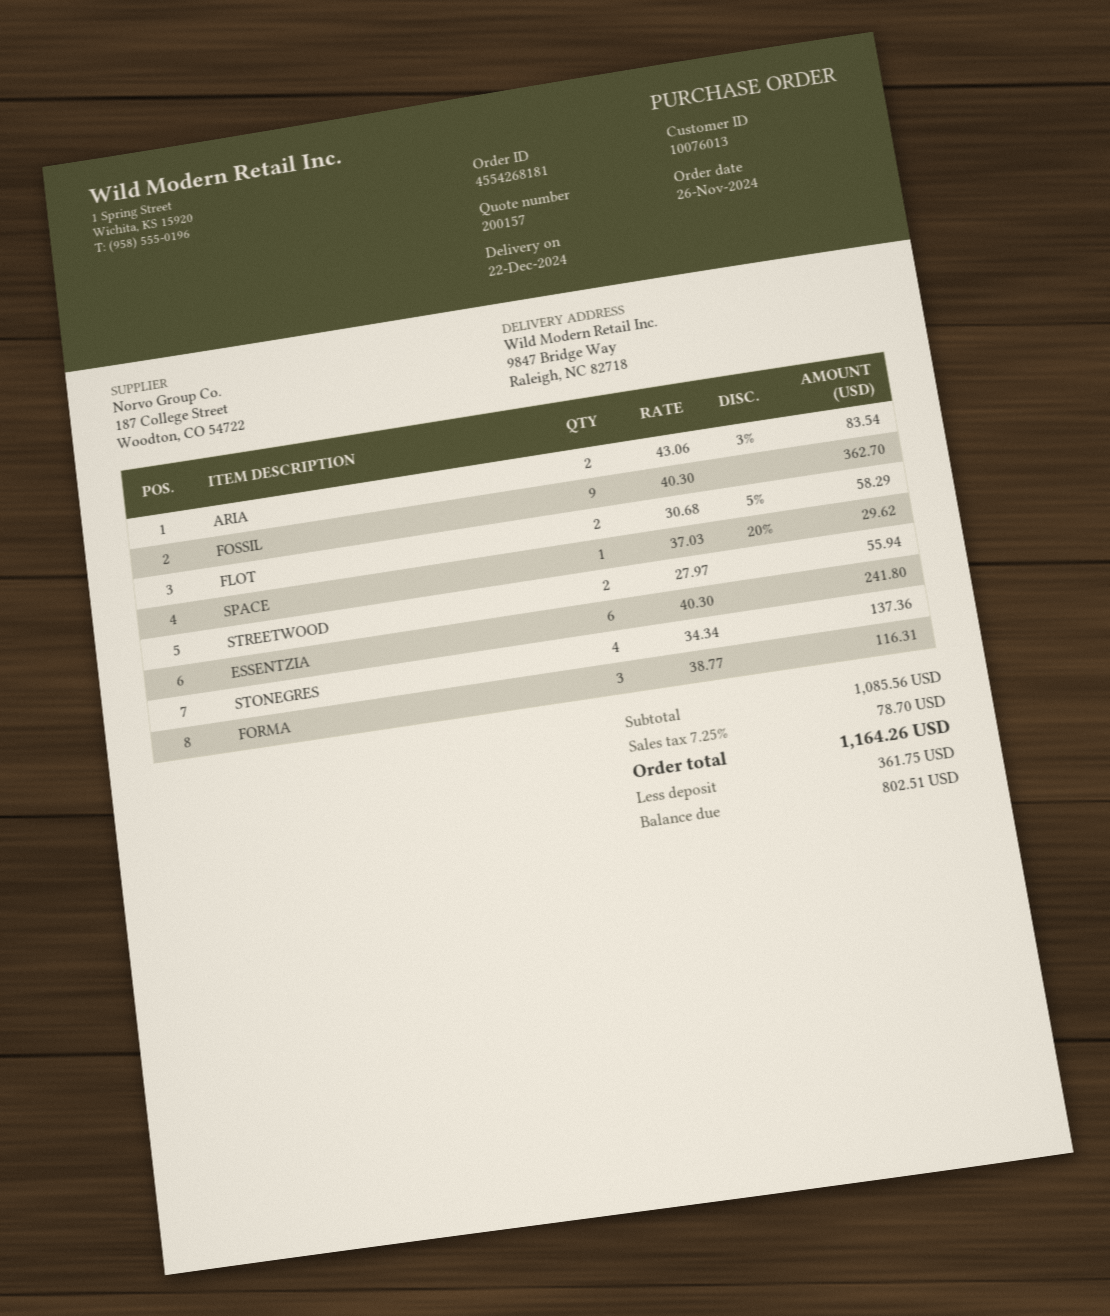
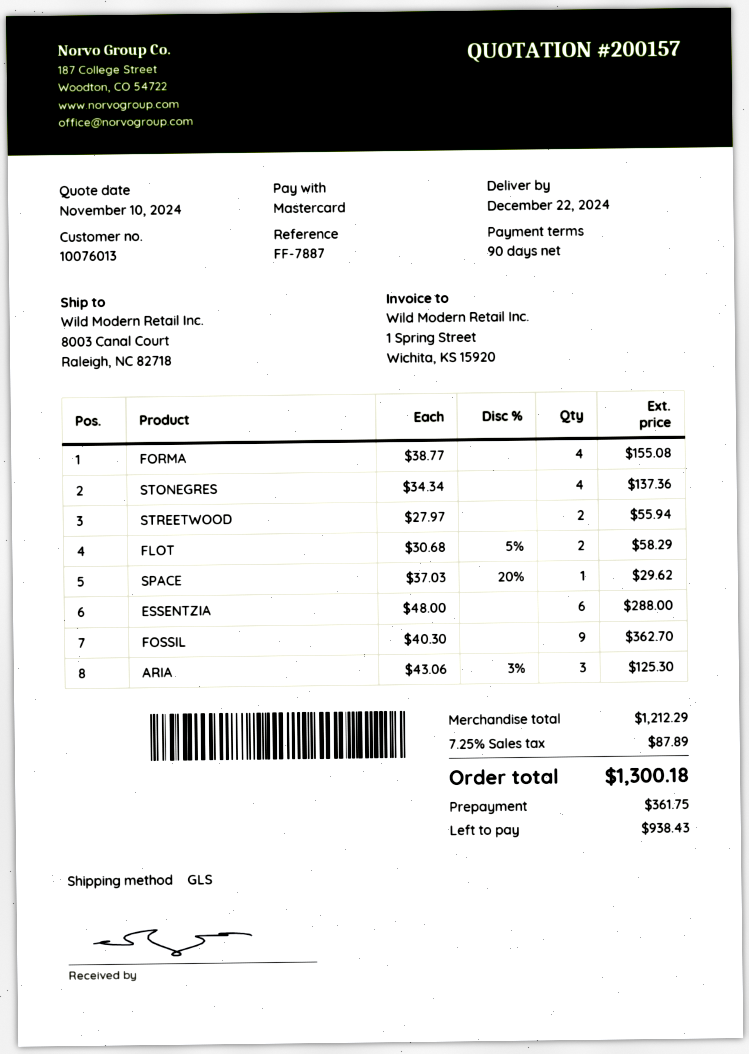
ship to: 9847 Bridge Way, Raleigh, NC 82718 -> 8003 Canal Court, Raleigh, NC 82718
ARIA: 2 x 43.06 - 3% = 83.54 -> 3 x 43.06 - 3% = 125.30
ESSENTZIA: 6 x 40.30 = 241.80 -> 6 x 48.00 = 288.00
FORMA: 3 x 38.77 = 116.31 -> 4 x 38.77 = 155.08
subtotal: 1085.56 -> 1212.29
tax: 7.25% = 78.70 -> 7.25% = 87.89
total: 1164.26 -> 1300.18
balance: 802.51 -> 938.43

